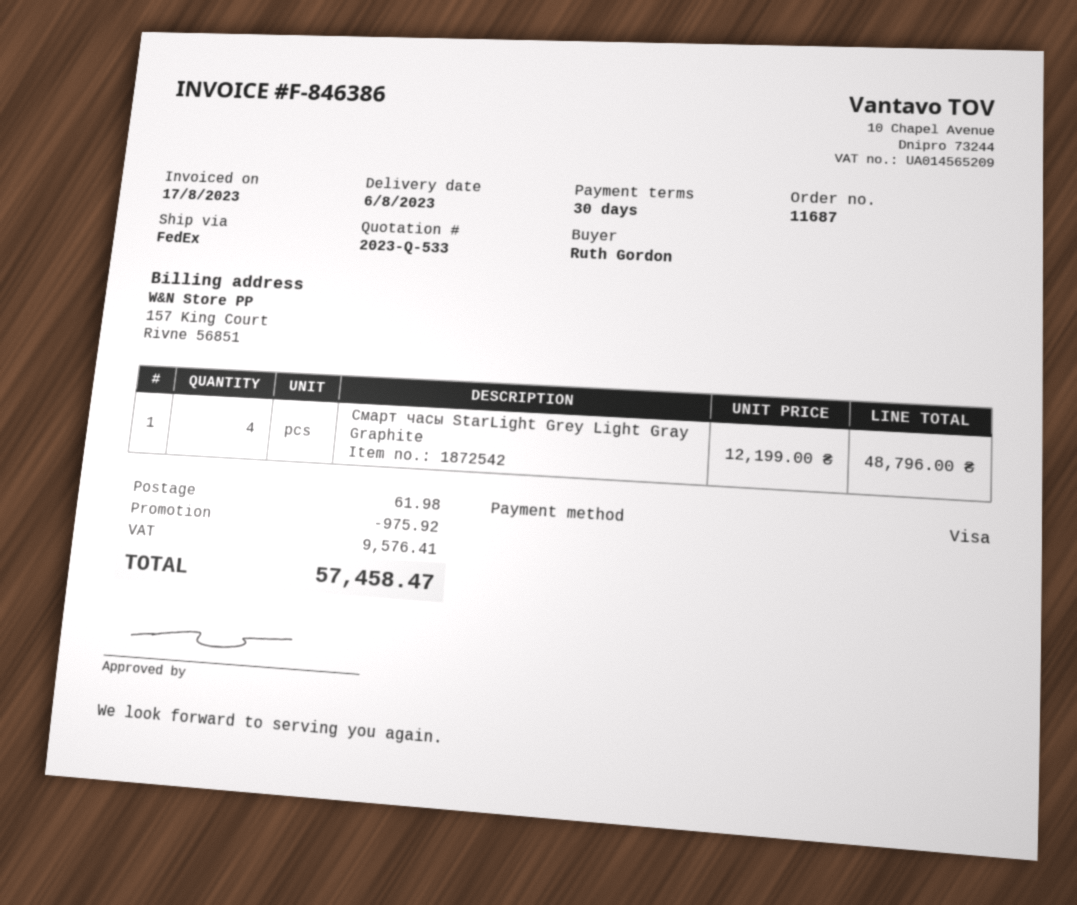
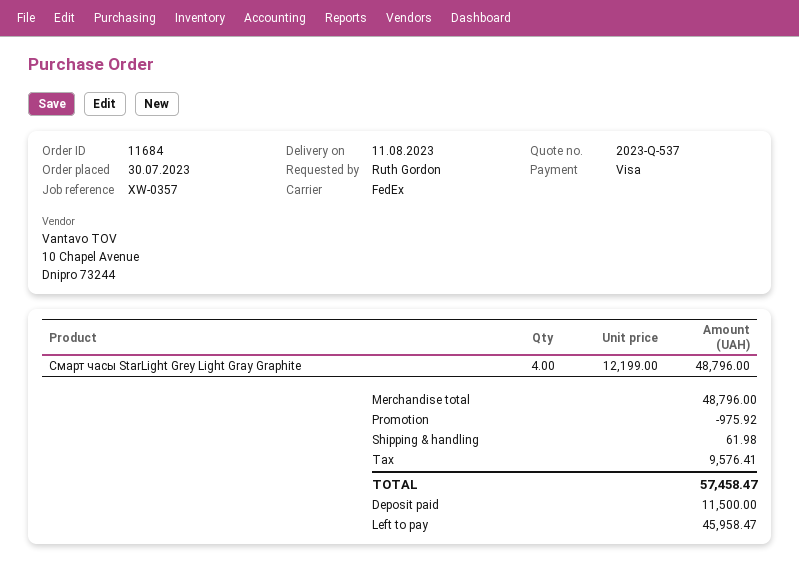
quote number: 2023-Q-533 -> 2023-Q-537
order number: 11687 -> 11684
delivery date: 2023-08-06 -> 2023-08-11

